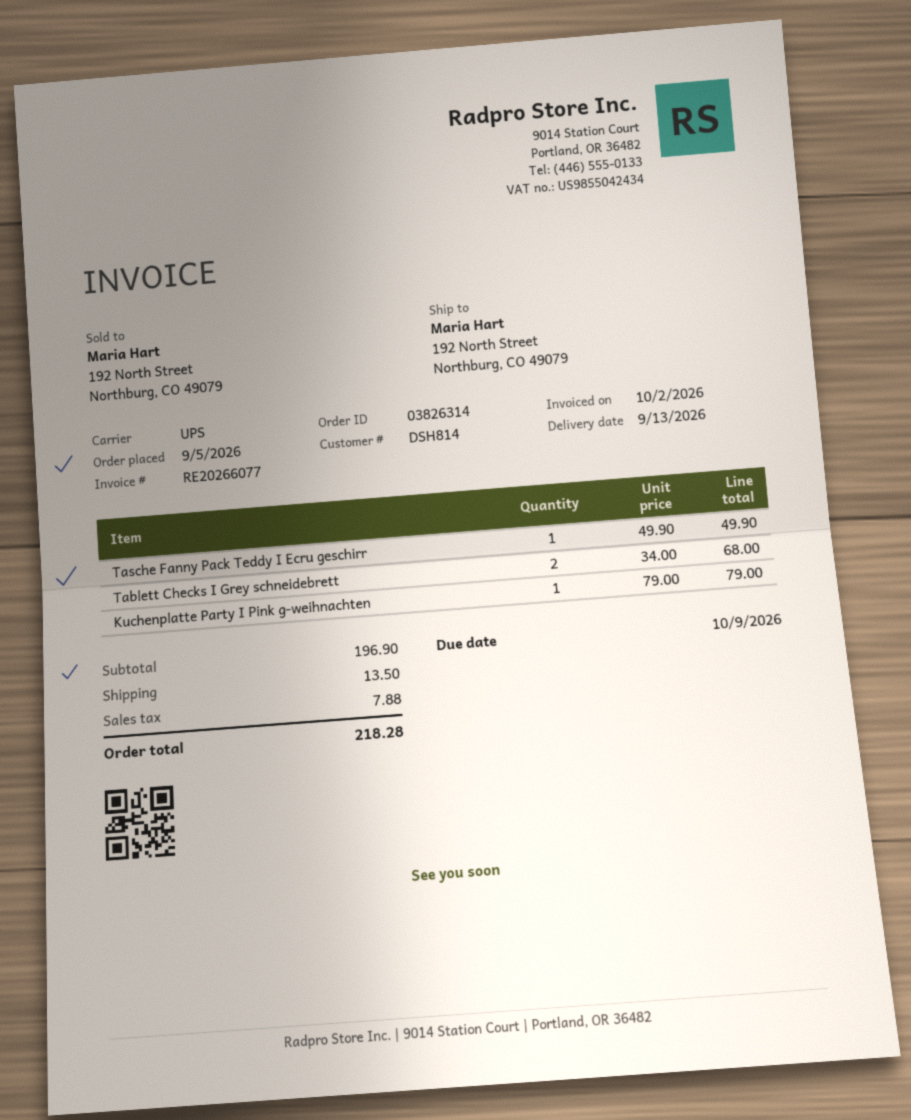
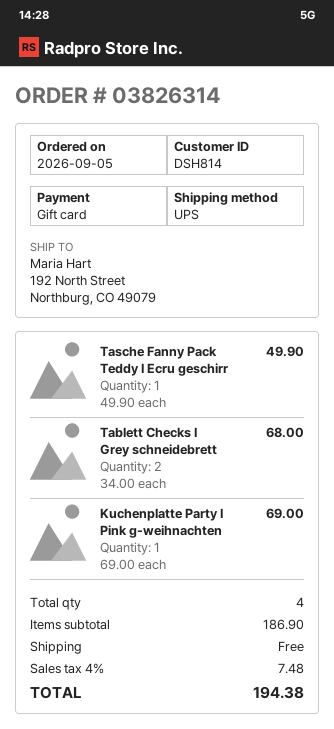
Kuchenplatte Party I Pink g-weihnachten: 1 x 79.00 = 79.00 -> 1 x 69.00 = 69.00
subtotal: 196.90 -> 186.90
shipping: 13.50 -> 0.00
tax: 7.88 -> 7.48
total: 218.28 -> 194.38

